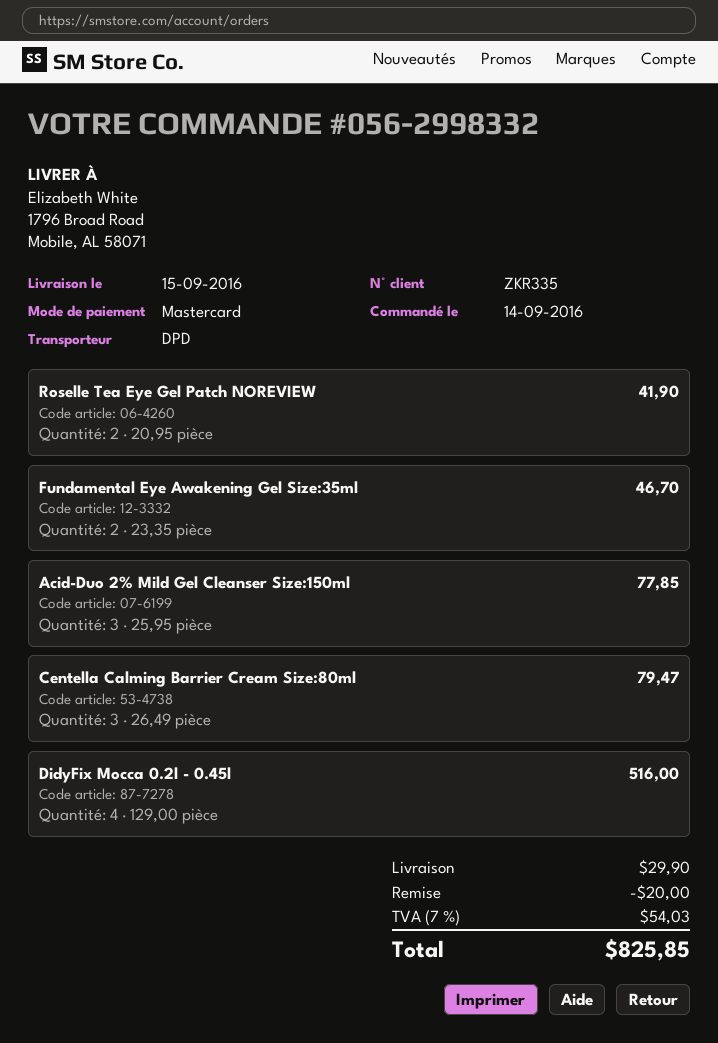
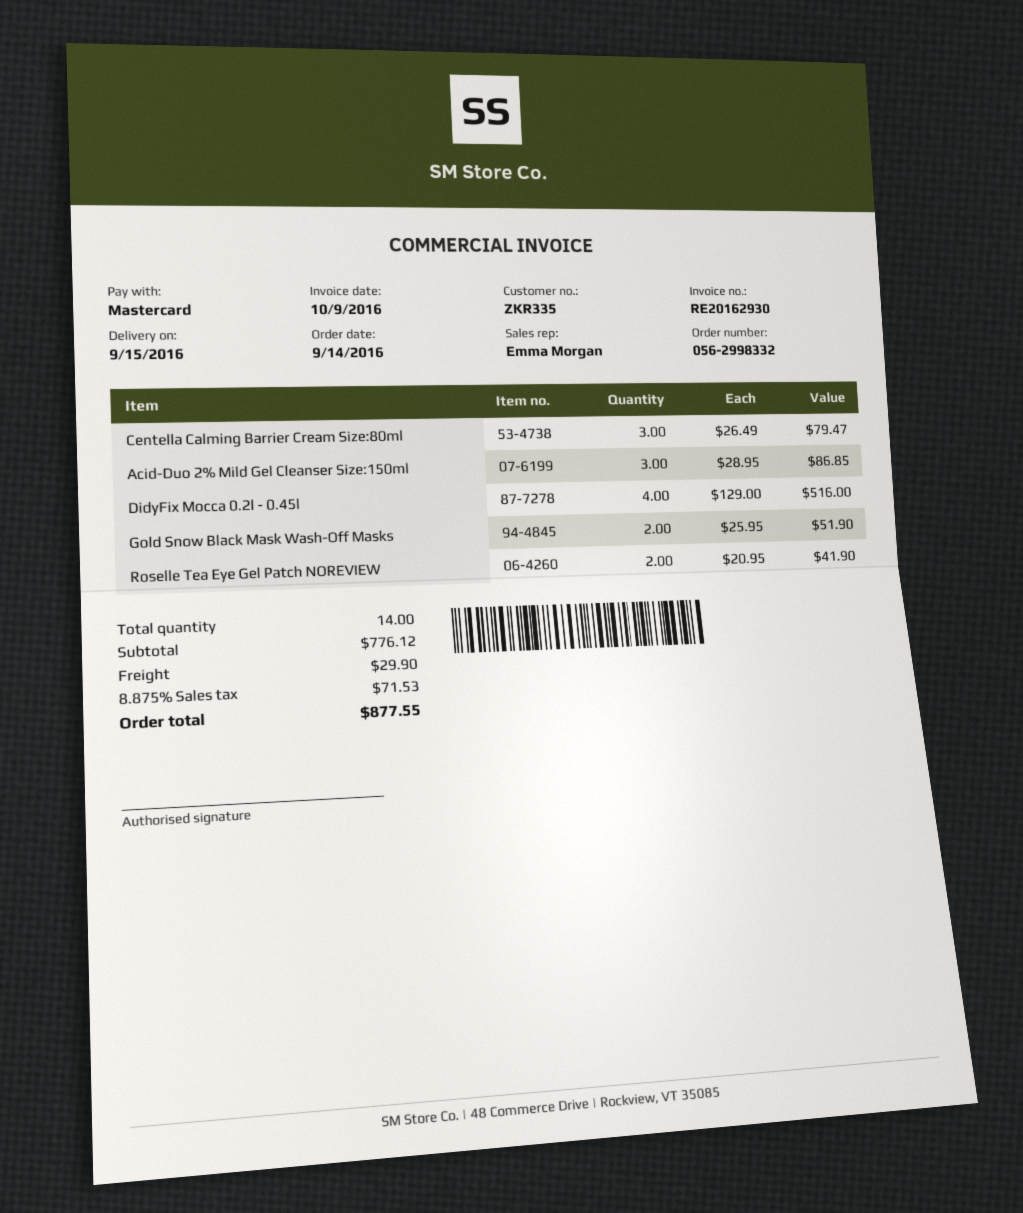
Fundamental Eye Awakening Gel Size:35ml: 2 x 23.35 = 46.70 -> none
Acid-Duo 2% Mild Gel Cleanser Size:150ml: 3 x 25.95 = 77.85 -> 3 x 28.95 = 86.85
Gold Snow Black Mask Wash-Off Masks: none -> 2 x 25.95 = 51.90
discount: 20.00 -> none
tax: 7% = 54.03 -> 8.875% = 71.53
total: 825.85 -> 877.55

